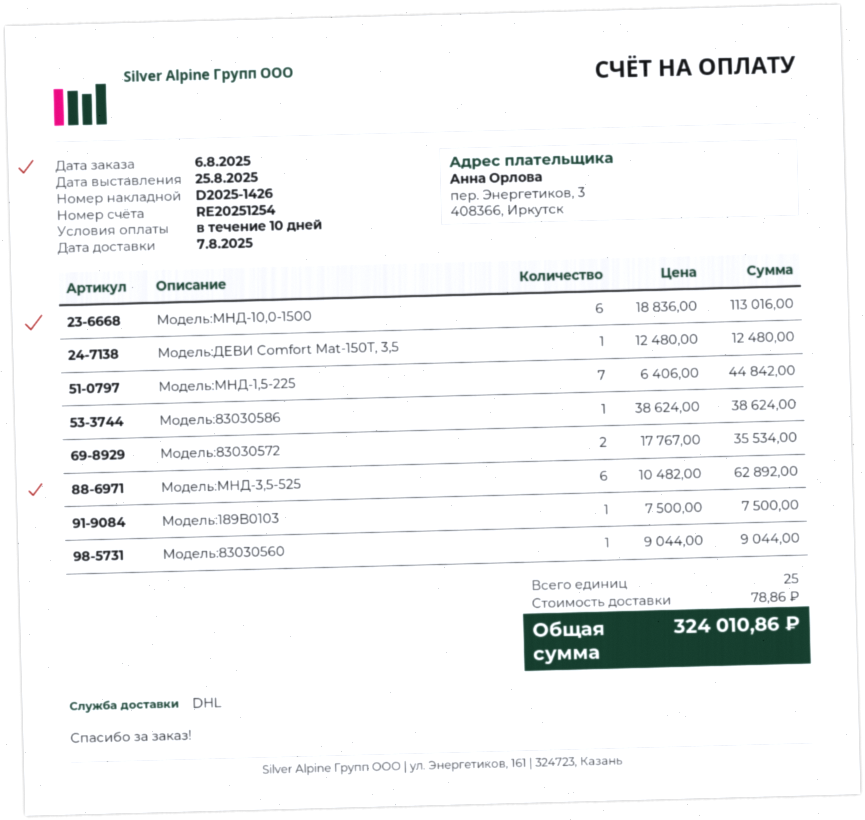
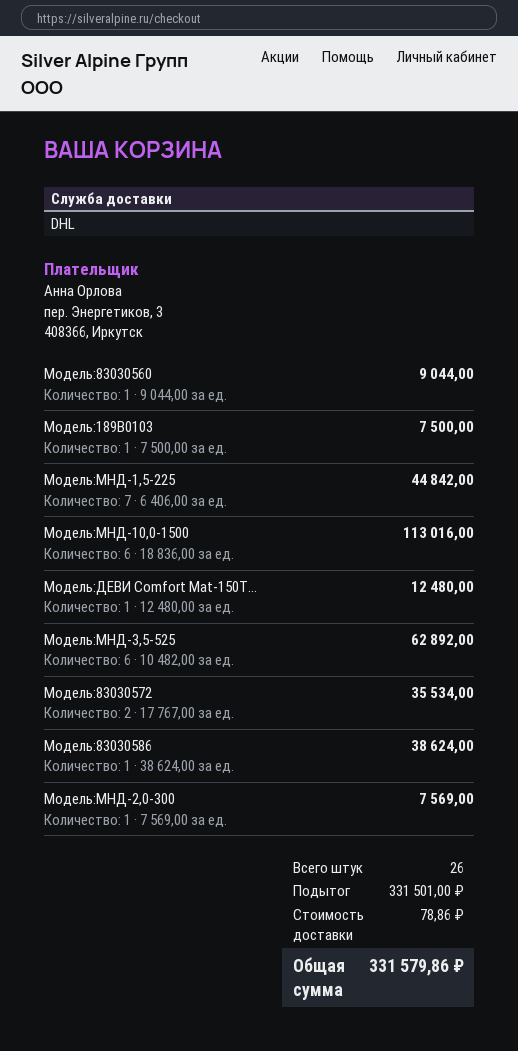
Модель:МНД-2,0-300: none -> 1 x 7569.00 = 7569.00
total quantity: 25 -> 26
total: 324010.86 -> 331579.86

